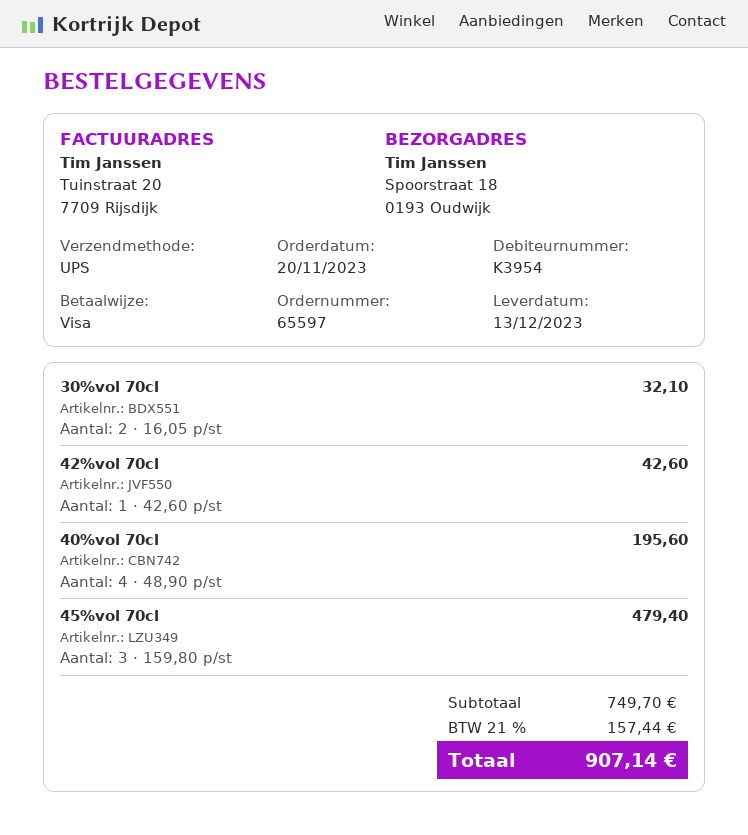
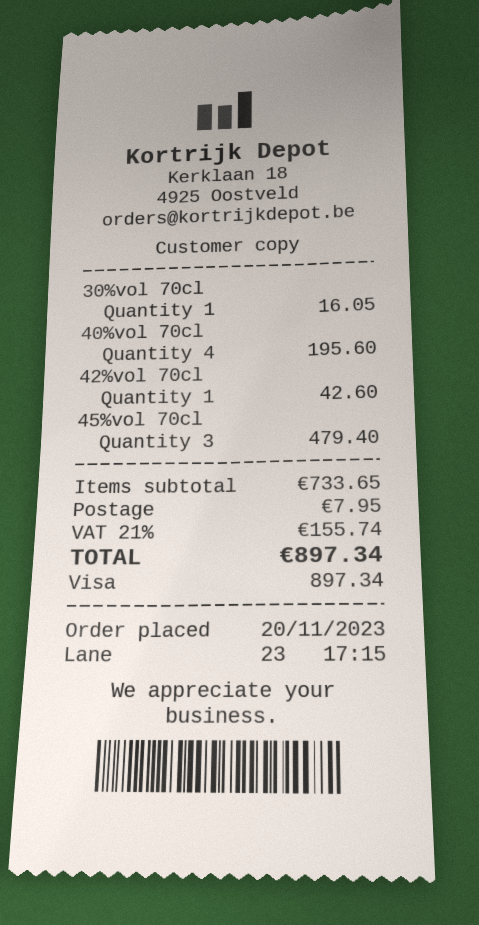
30%vol 70cl: 2 for 32.10 -> 1 for 16.05
subtotal: 749.70 -> 733.65
shipping: none -> 7.95
tax: 21% = 157.44 -> 21% = 155.74
total: 907.14 -> 897.34

